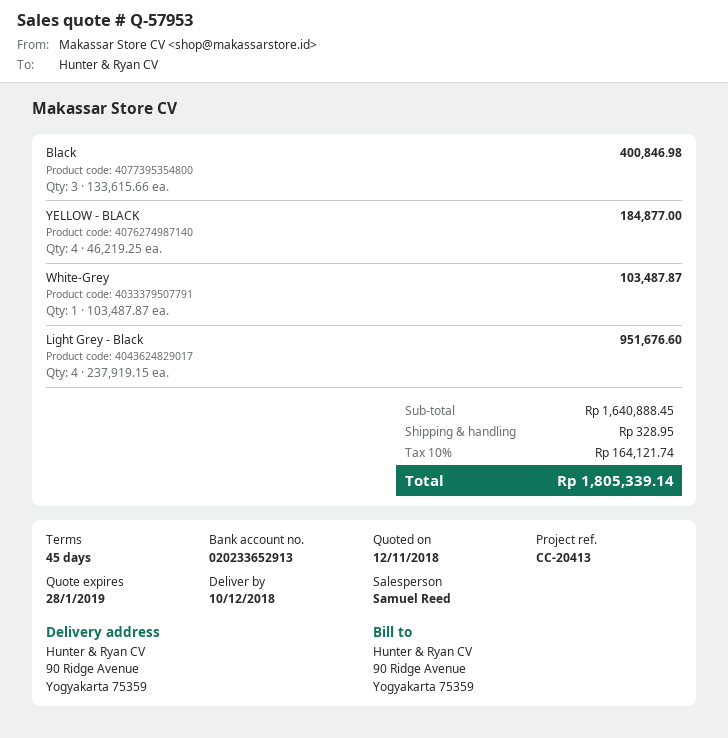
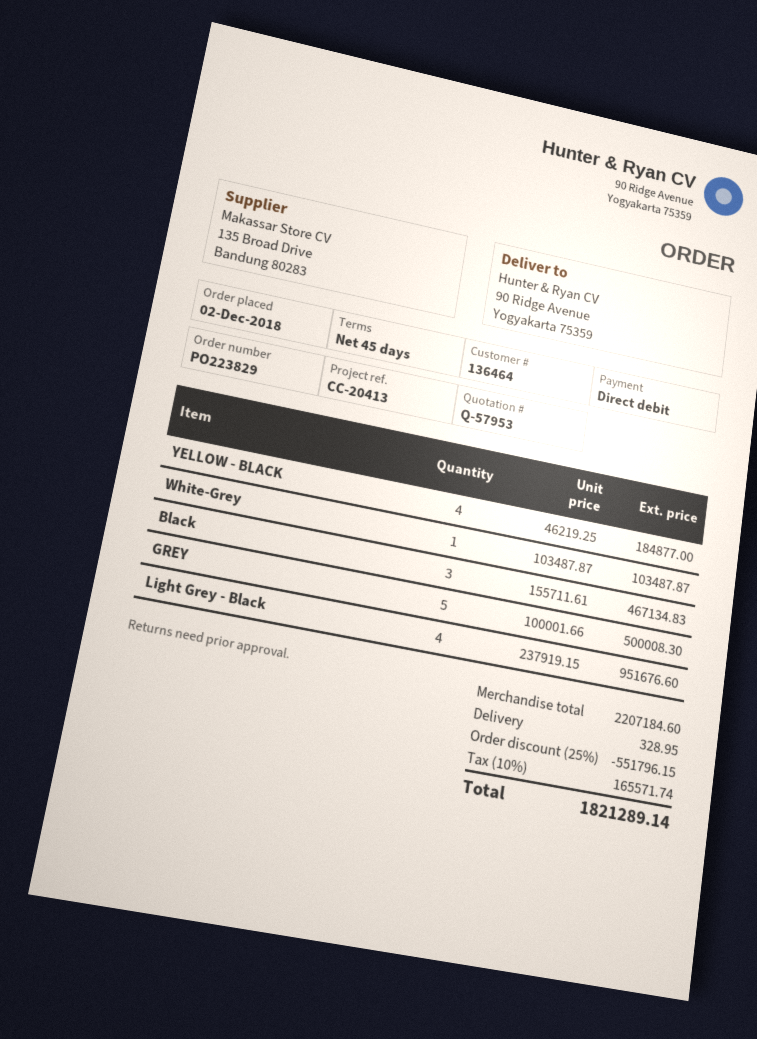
Black: 3 x 133615.66 = 400846.98 -> 3 x 155711.61 = 467134.83
GREY: none -> 5 x 100001.66 = 500008.30
subtotal: 1640888.45 -> 2207184.60
discount: none -> 25% = 551796.15
tax: 10% = 164121.74 -> 10% = 165571.74
total: 1805339.14 -> 1821289.14

